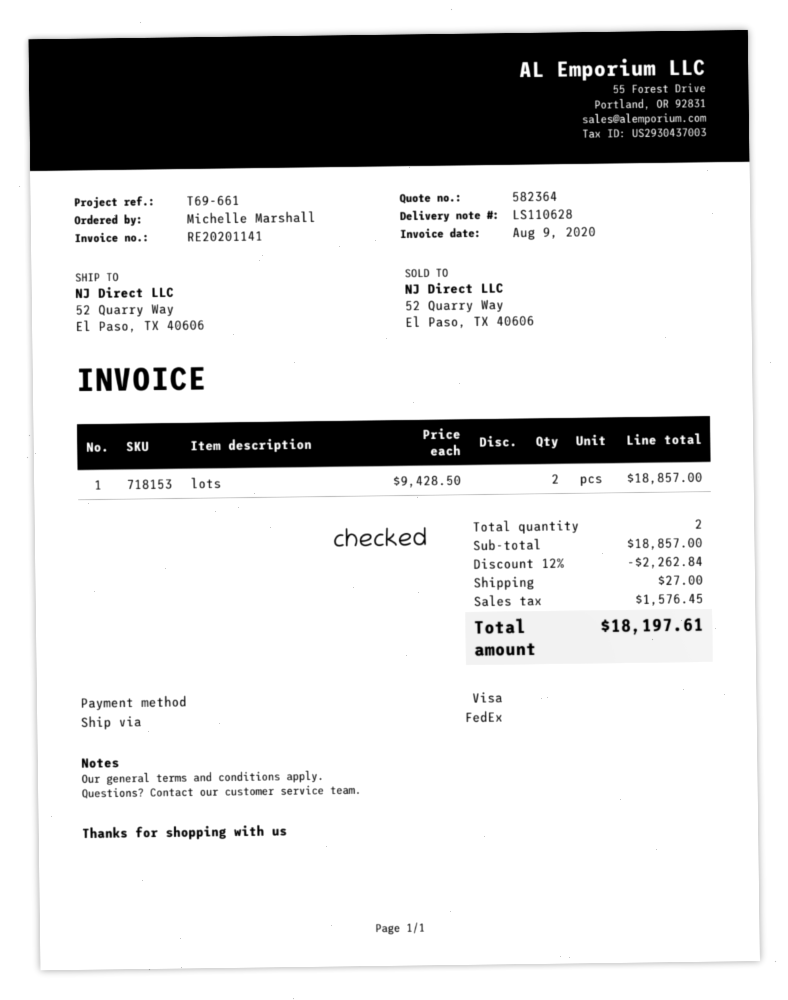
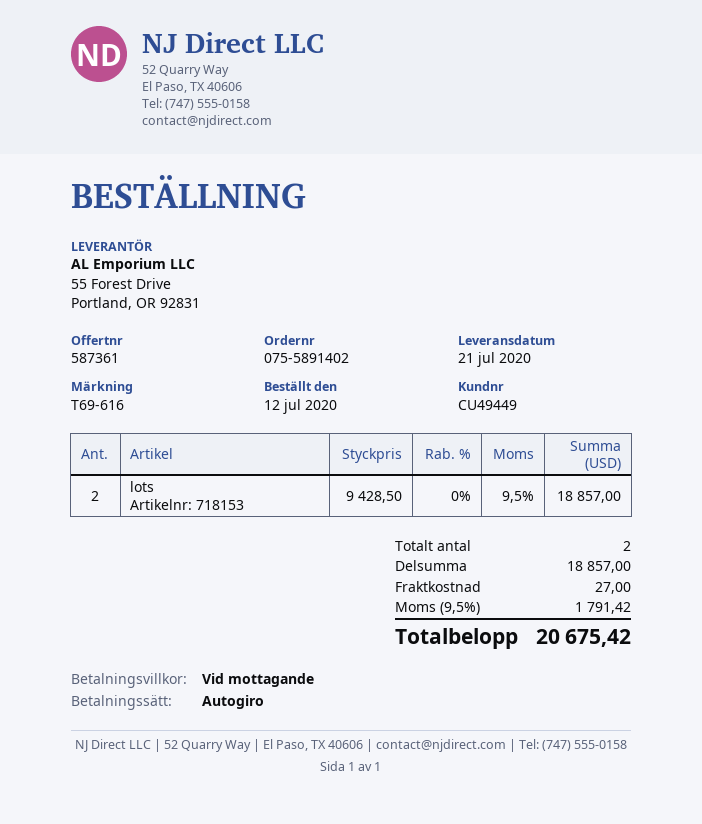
quote number: 582364 -> 587361
reference: T69-661 -> T69-616
payment method: Visa -> direct debit
discount: 12% = 2262.84 -> none
tax: 1576.45 -> 1791.42
total: 18197.61 -> 20675.42

